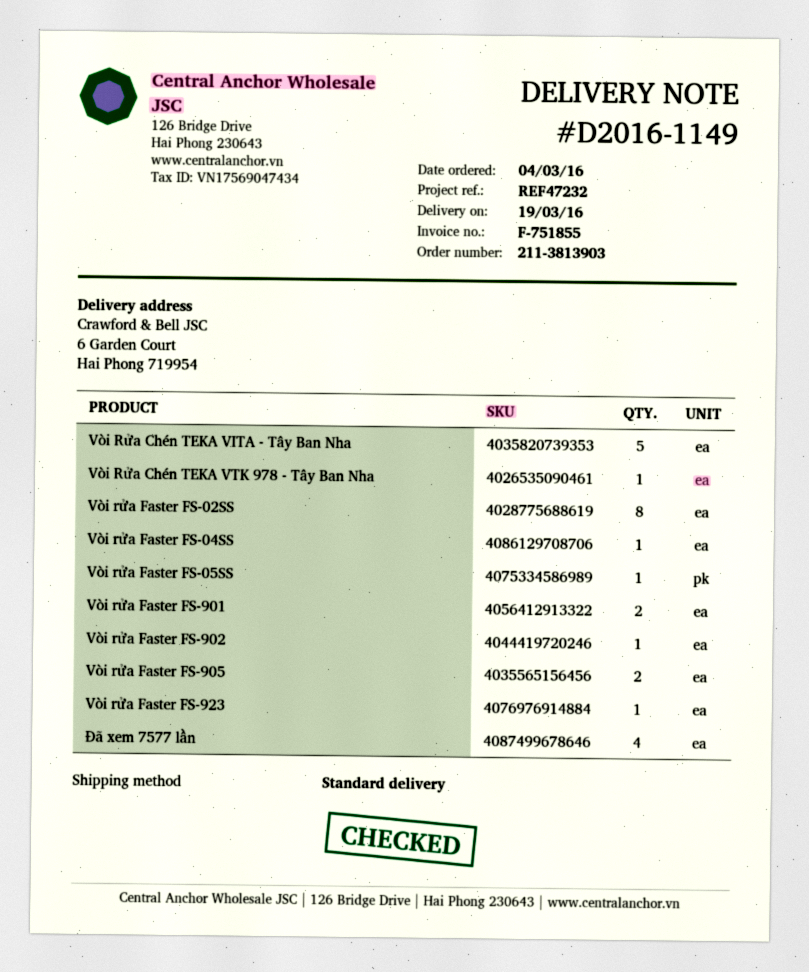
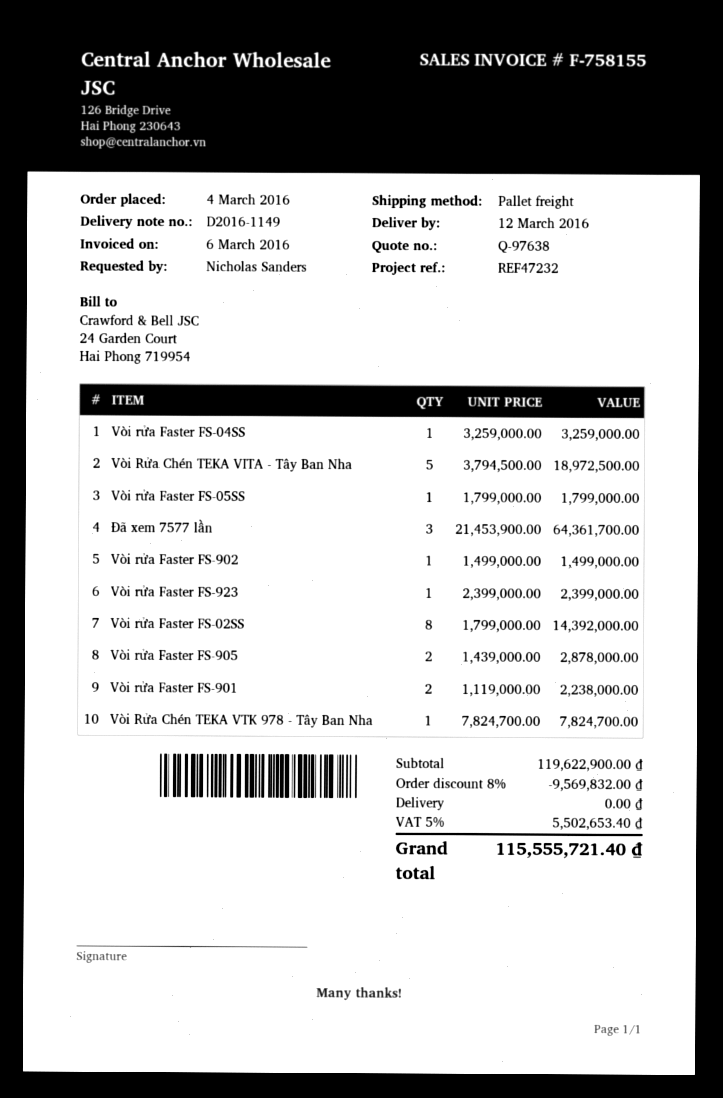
delivery date: 2016-03-19 -> 2016-03-12
invoice number: F-751855 -> F-758155
shipping method: standard -> pallet freight
Đã xem 7577 lần: 4 -> 3

